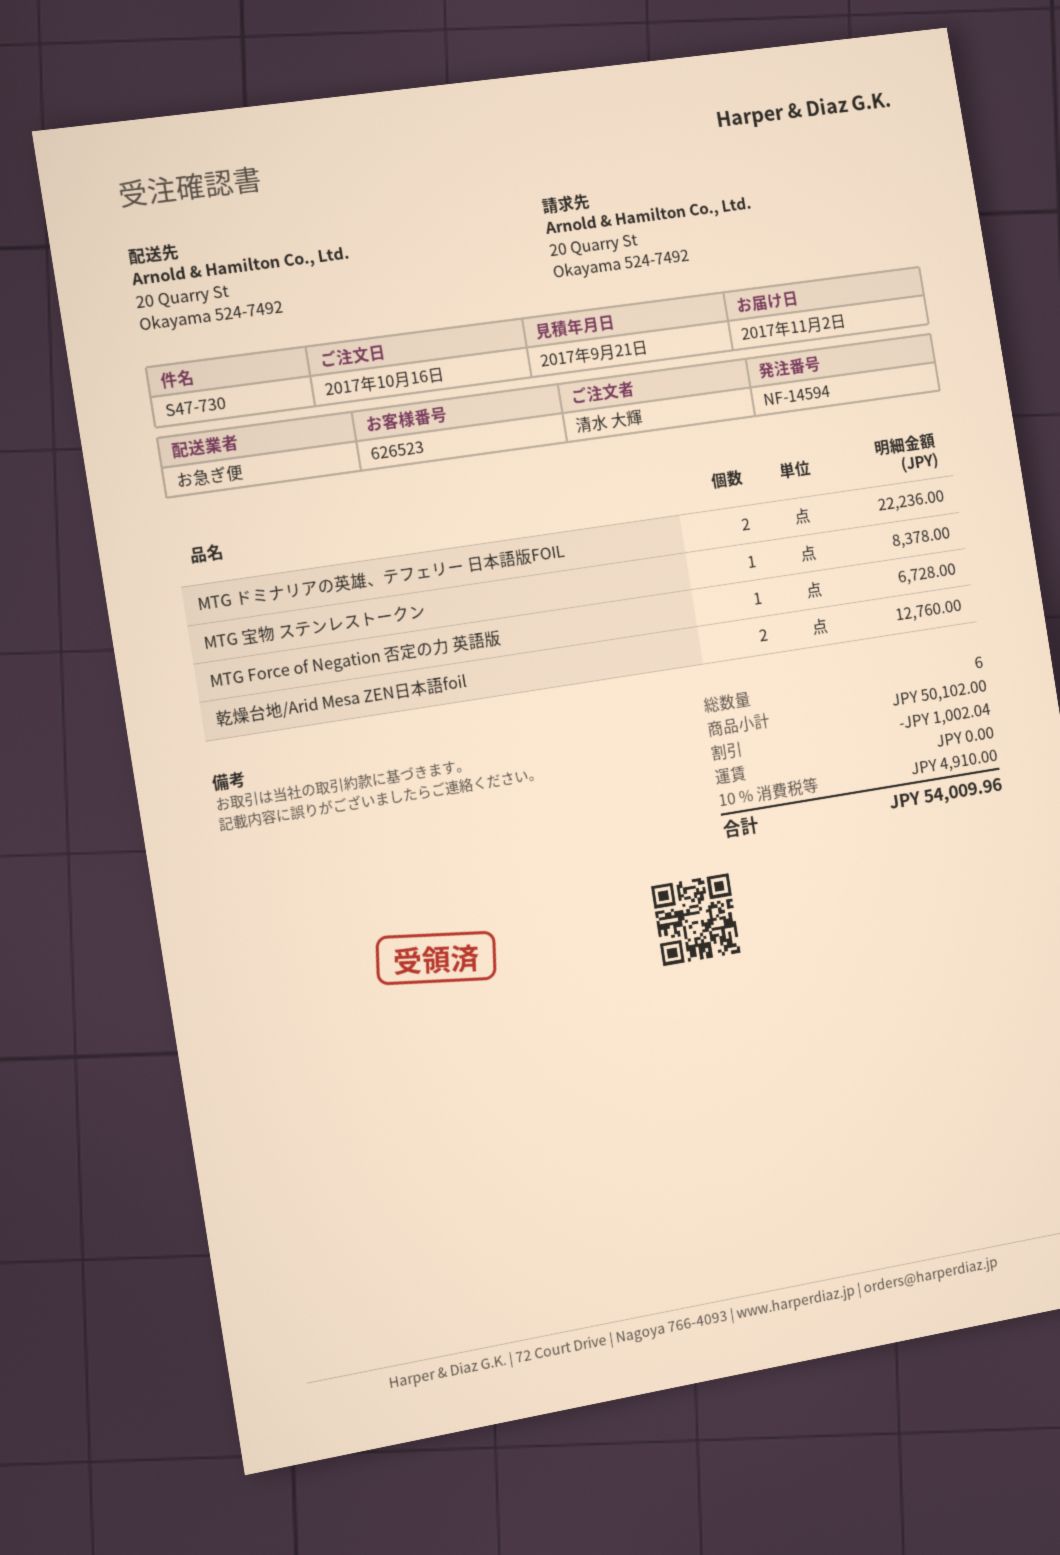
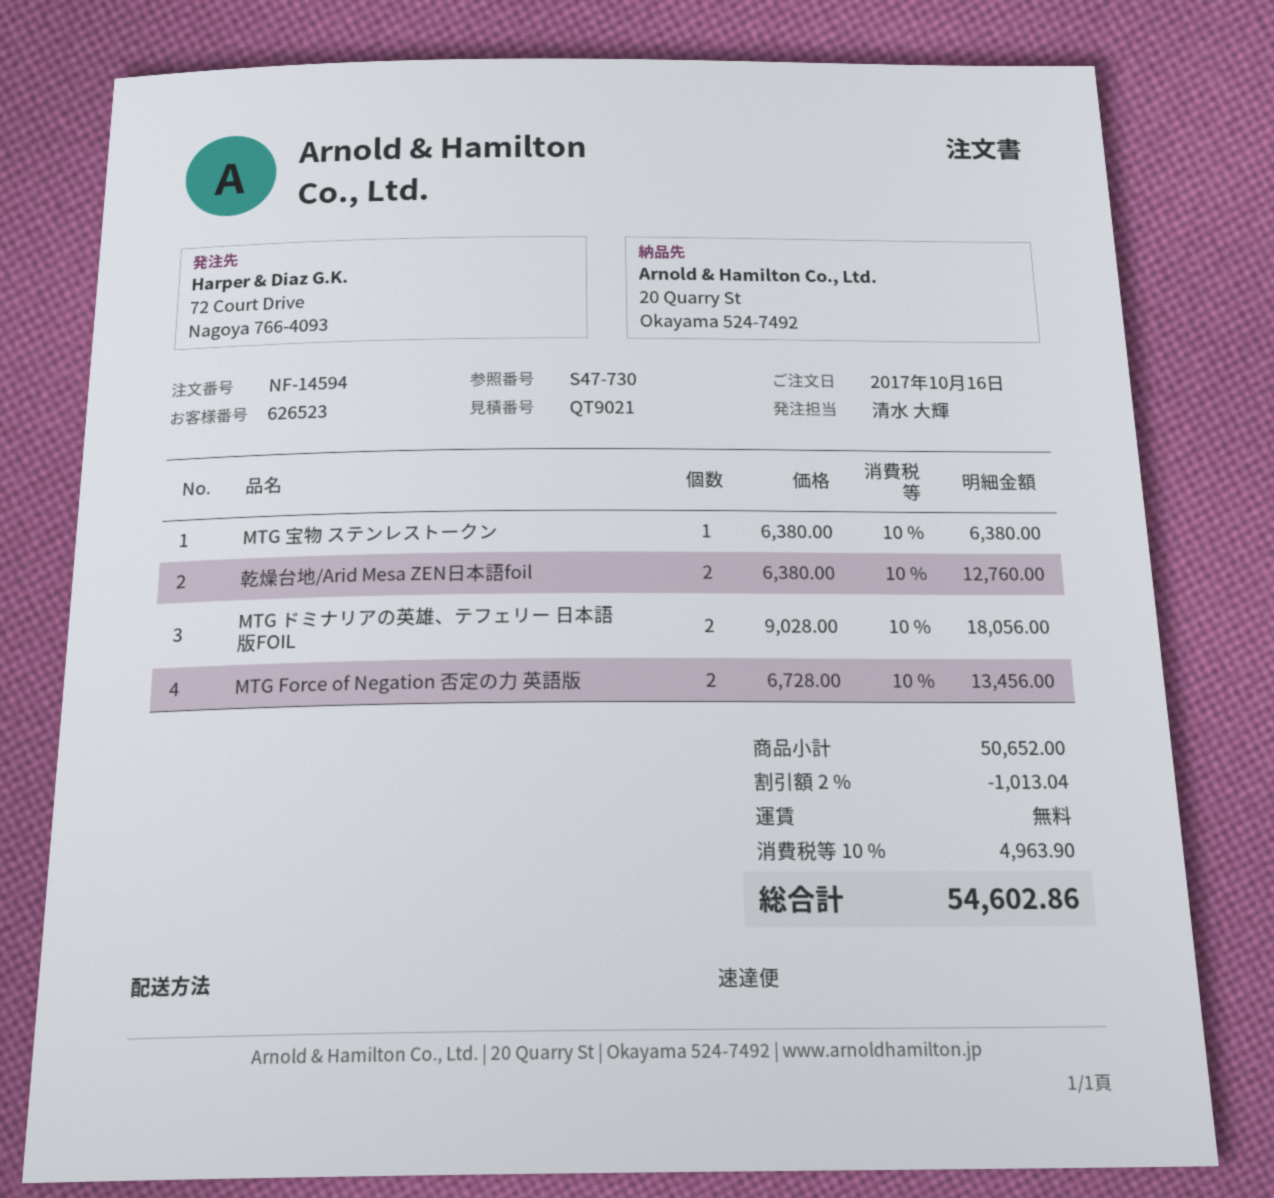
MTG ドミナリアの英雄、テフェリー 日本語版FOIL: 2 for 22236.00 -> 2 for 18056.00
MTG 宝物 ステンレストークン: 1 for 8378.00 -> 1 for 6380.00
MTG Force of Negation 否定の力 英語版: 1 for 6728.00 -> 2 for 13456.00
subtotal: 50102.00 -> 50652.00
discount: 1002.04 -> 1013.04
tax: 10% = 4910.00 -> 10% = 4963.90
total: 54009.96 -> 54602.86

